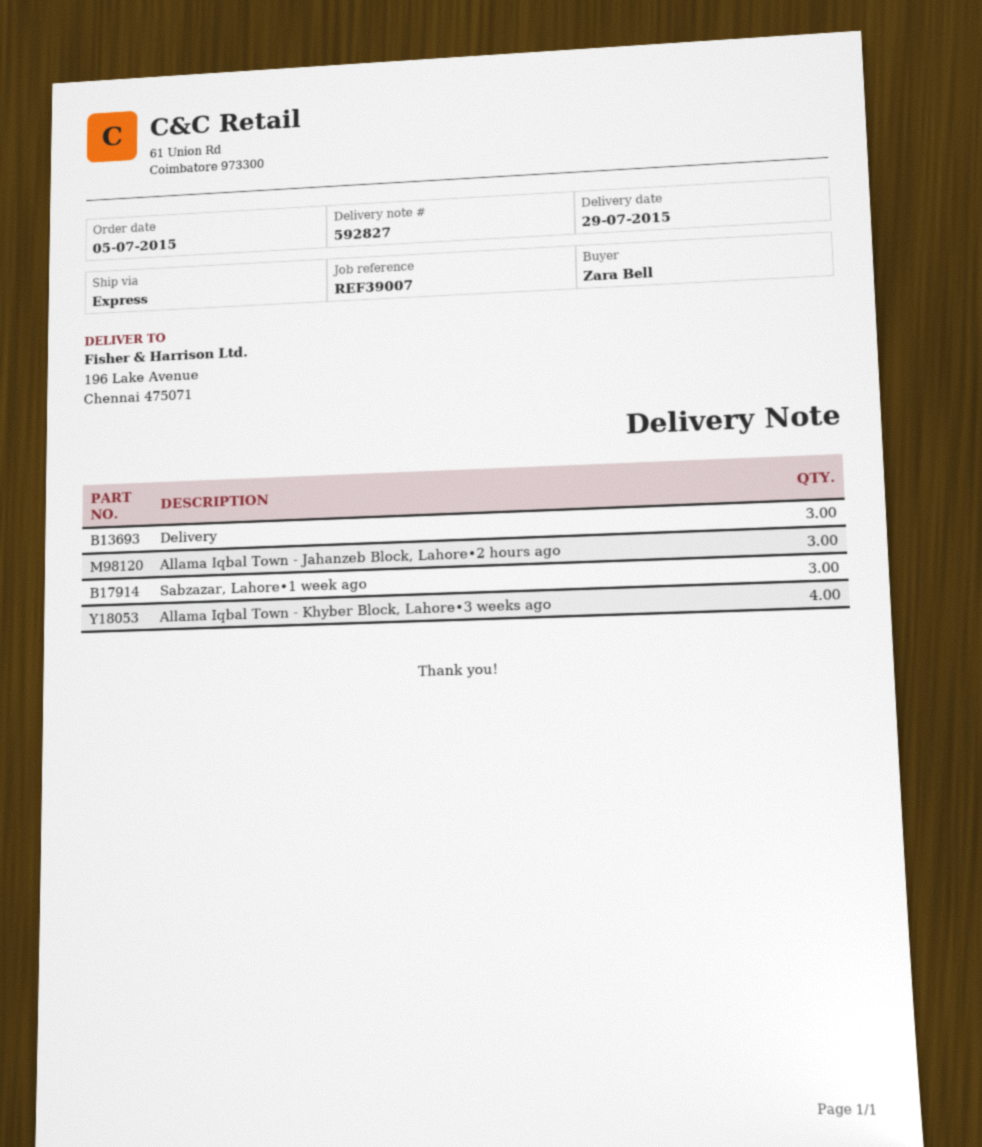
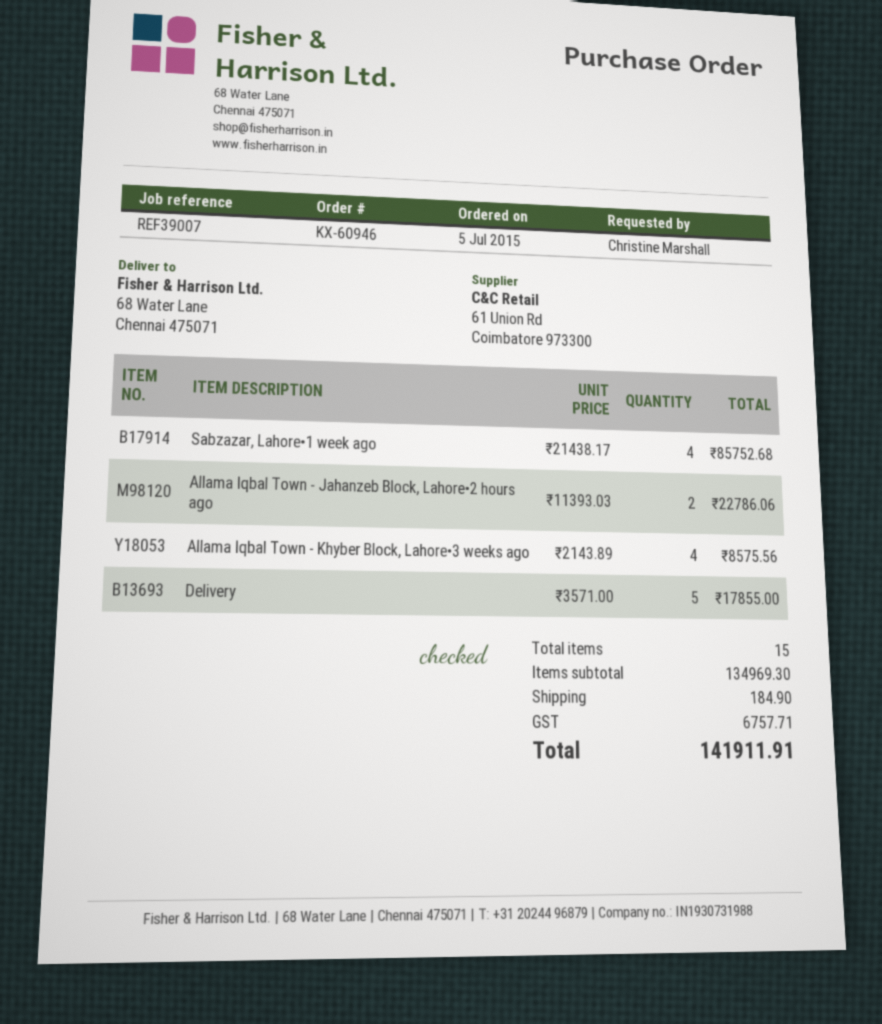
ordered by: Zara Bell -> Christine Marshall
ship to: 196 Lake Avenue, Chennai 475071 -> 68 Water Lane, Chennai 475071
Delivery: 3 -> 5
Allama Iqbal Town - Jahanzeb Block, Lahore•2 hours ago: 3 -> 2
Sabzazar, Lahore•1 week ago: 3 -> 4

